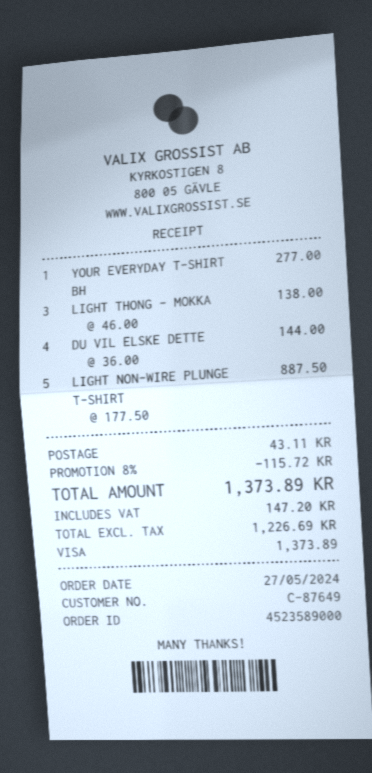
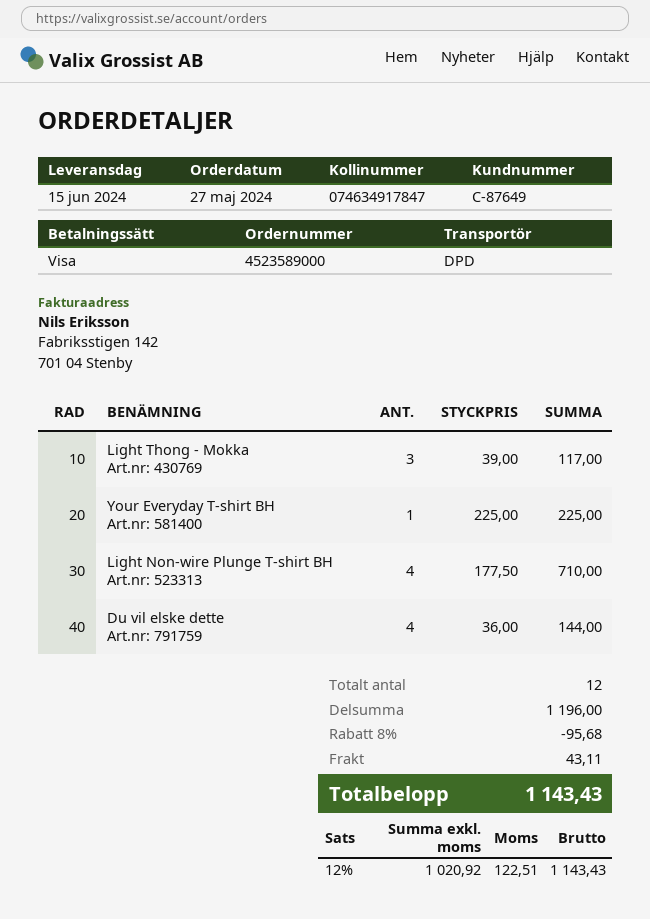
YOUR EVERYDAY T-SHIRT BH: 1 x 277.00 = 277.00 -> 1 x 225.00 = 225.00
LIGHT THONG - MOKKA: 3 x 46.00 = 138.00 -> 3 x 39.00 = 117.00
LIGHT NON-WIRE PLUNGE T-SHIRT: 5 x 177.50 = 887.50 -> 4 x 177.50 = 710.00
discount: 8% = 115.72 -> 8% = 95.68
net: 1226.69 -> 1020.92
tax: 147.20 -> 122.51
total: 1373.89 -> 1143.43

